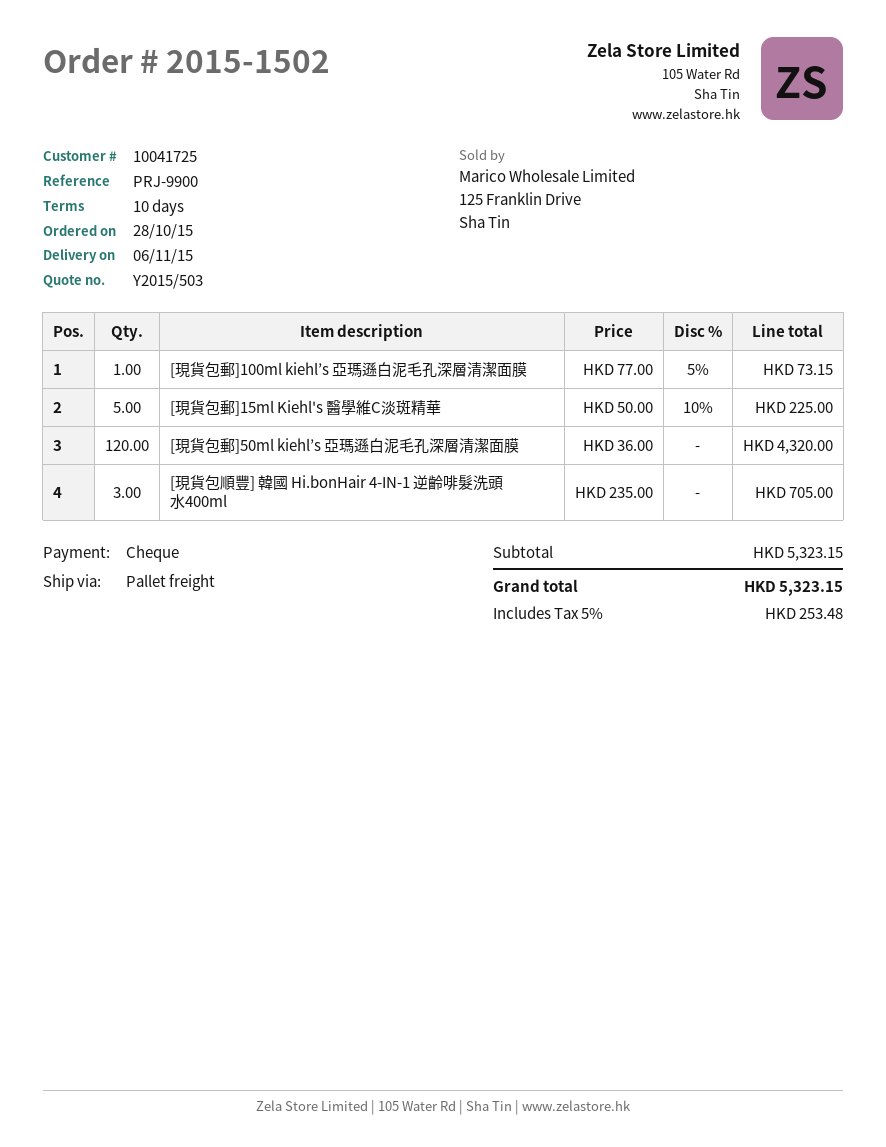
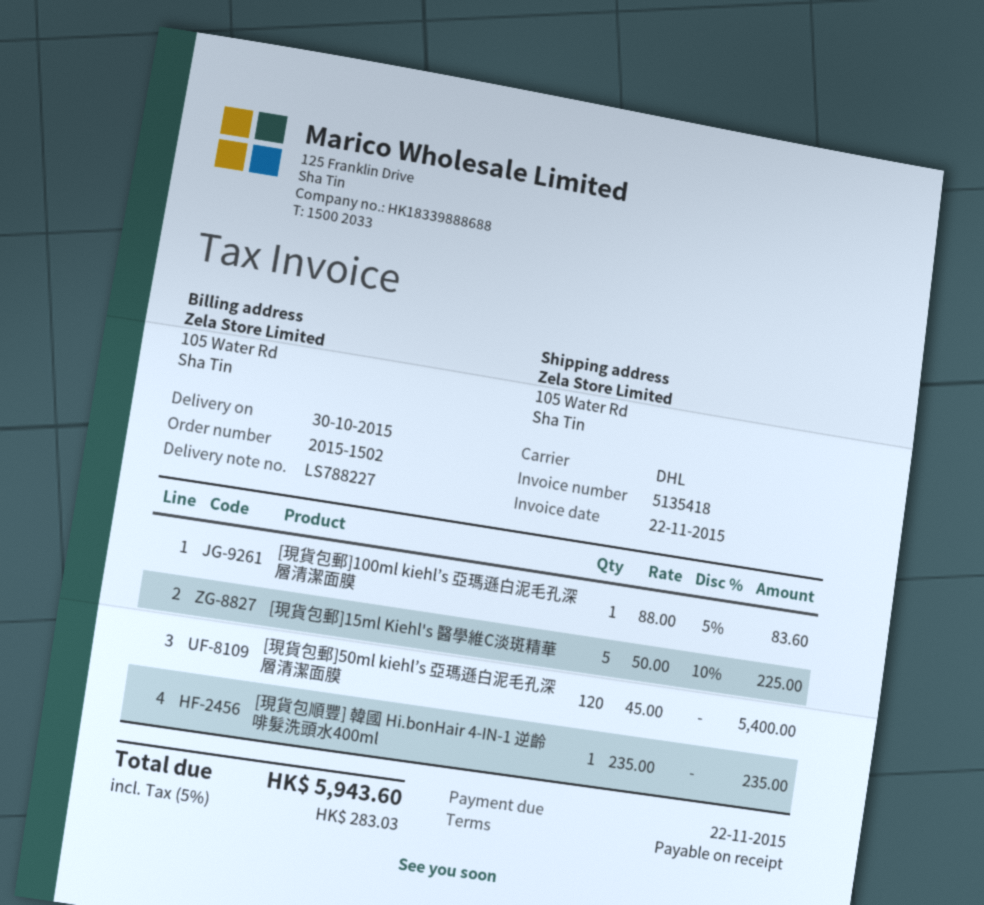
delivery date: 2015-11-06 -> 2015-10-30
payment terms: 10 days -> on receipt
shipping method: pallet freight -> DHL
[現貨包郵]100ml kiehl’s 亞瑪遜白泥毛孔深層清潔面膜: 1 x 77.00 - 5% = 73.15 -> 1 x 88.00 - 5% = 83.60
[現貨包郵]50ml kiehl’s 亞瑪遜白泥毛孔深層清潔面膜: 120 x 36.00 = 4320.00 -> 120 x 45.00 = 5400.00
[現貨包順豐] 韓國 Hi.bonHair 4-IN-1 逆齡啡髮洗頭水400ml: 3 x 235.00 = 705.00 -> 1 x 235.00 = 235.00
tax: 5% = 253.48 -> 5% = 283.03
total: 5323.15 -> 5943.60

